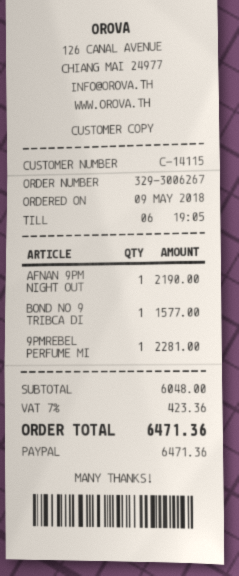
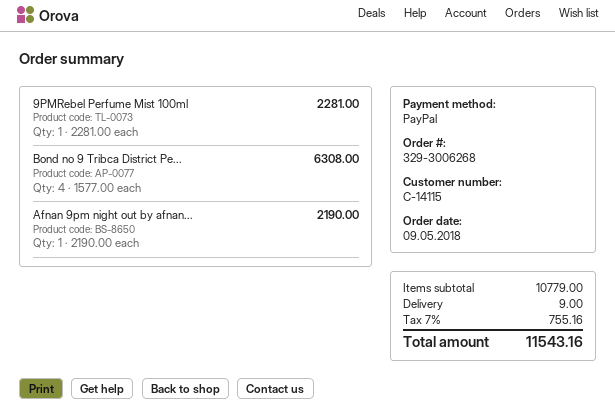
order number: 329-3006267 -> 329-3006268
BOND NO 9 TRIBCA DI: 1 for 1577.00 -> 4 for 6308.00
subtotal: 6048.00 -> 10779.00
shipping: none -> 9.00
tax: 7% = 423.36 -> 7% = 755.16
total: 6471.36 -> 11543.16

